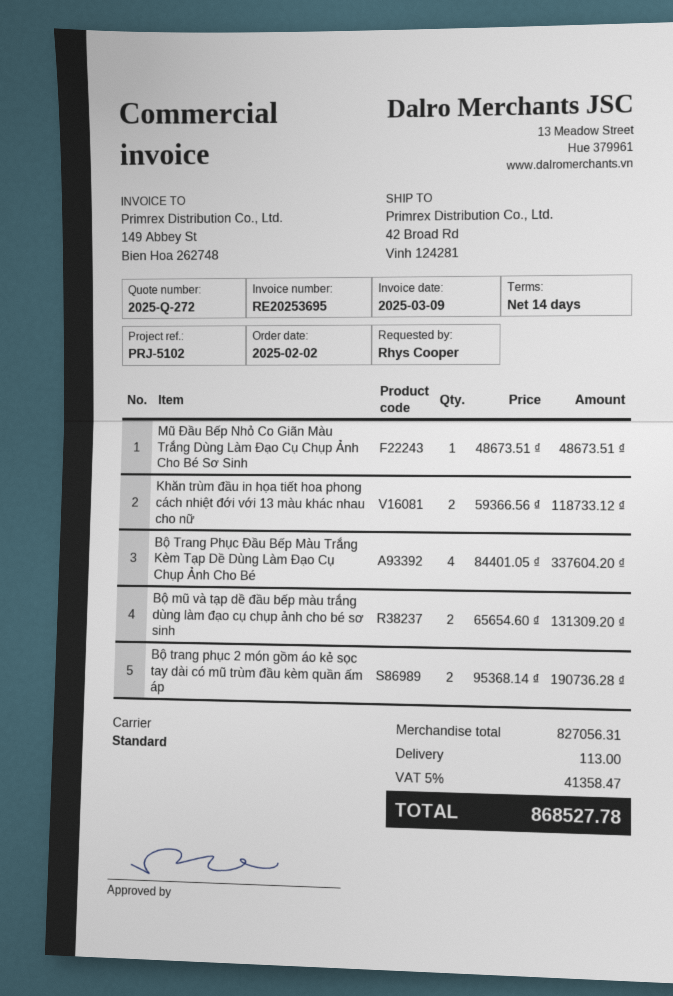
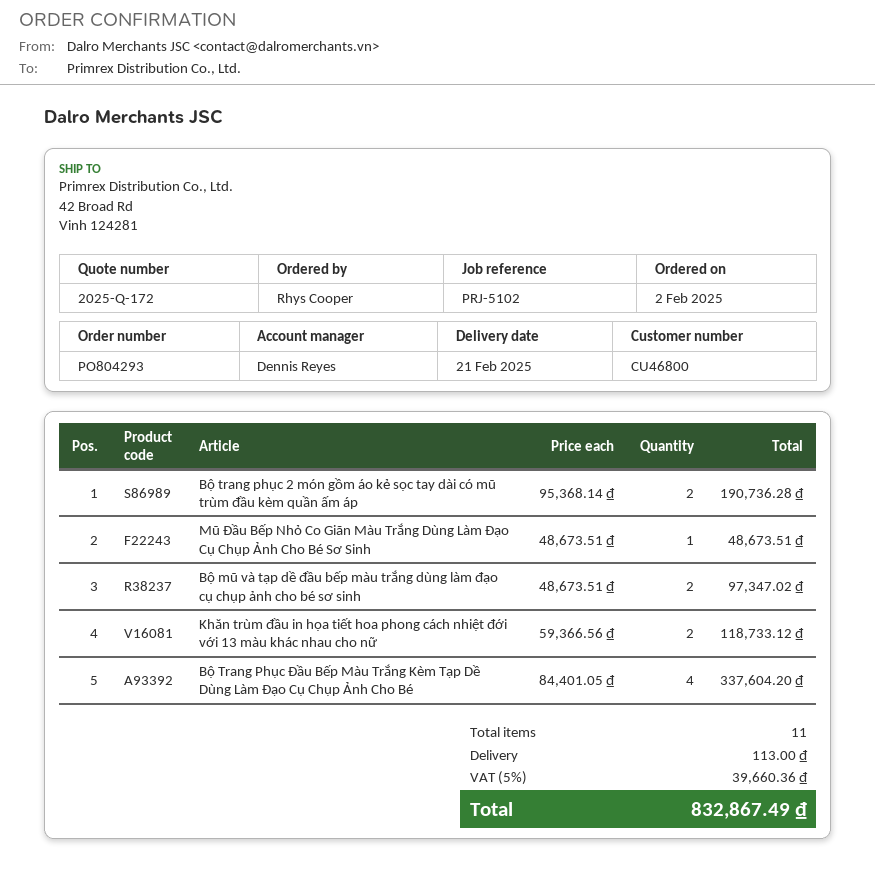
quote number: 2025-Q-272 -> 2025-Q-172
Bộ mũ và tạp dề đầu bếp màu trắng dùng làm đạo cụ chụp ảnh cho bé sơ sinh: 2 x 65654.60 = 131309.20 -> 2 x 48673.51 = 97347.02
tax: 5% = 41358.47 -> 5% = 39660.36
total: 868527.78 -> 832867.49

